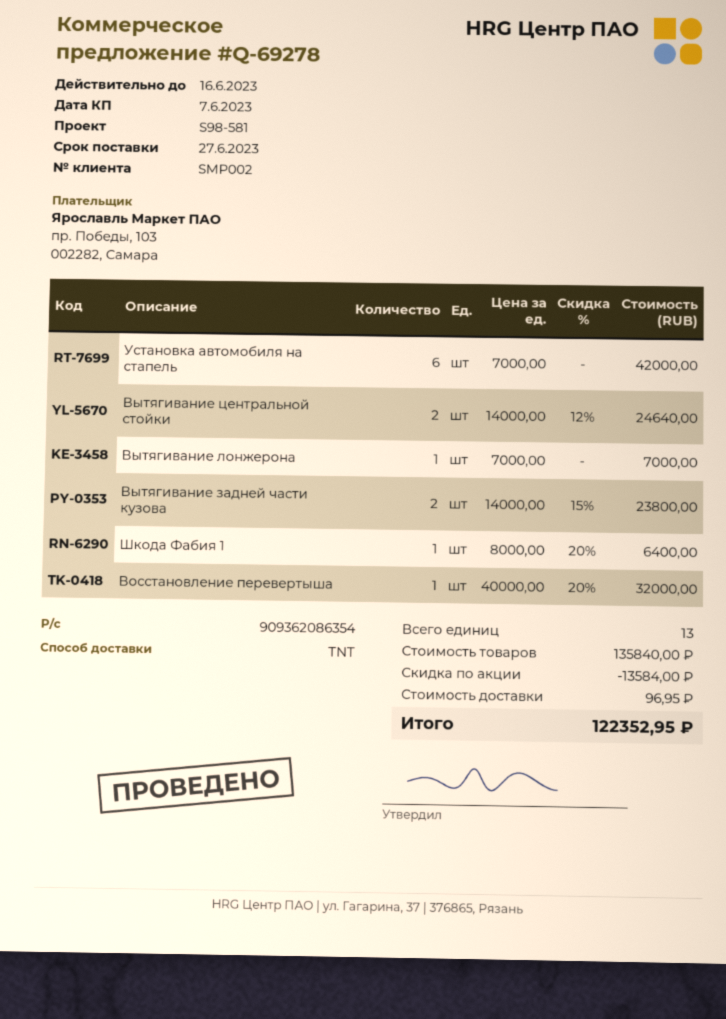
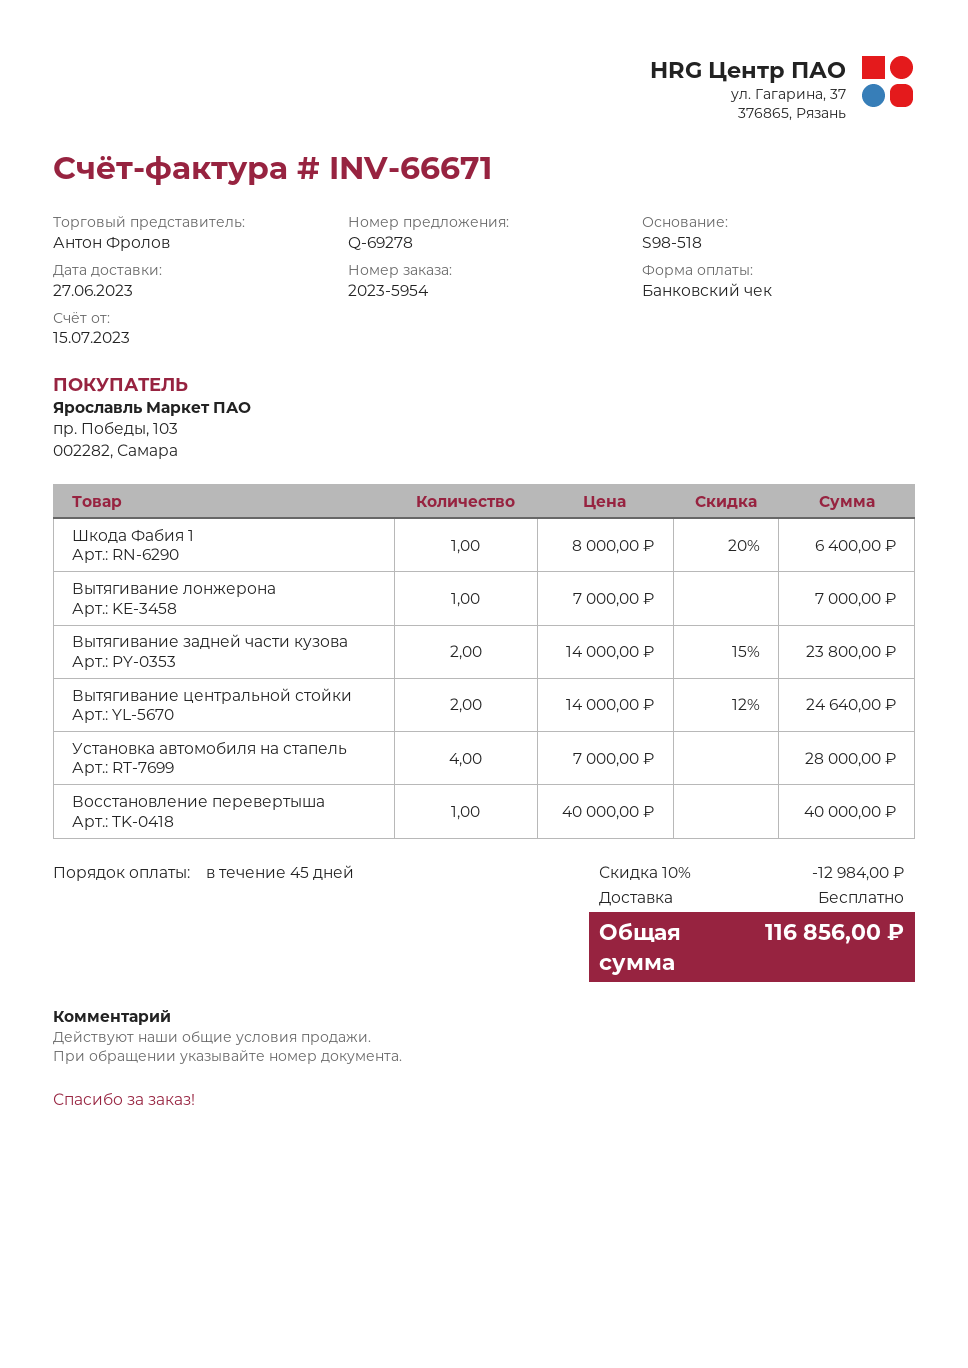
reference: S98-581 -> S98-518
Установка автомобиля на стапель: 6 x 7000.00 = 42000.00 -> 4 x 7000.00 = 28000.00
Восстановление перевертыша: 1 x 40000.00 - 20% = 32000.00 -> 1 x 40000.00 = 40000.00
discount: 13584.00 -> 12984.00
shipping: 96.95 -> 0.00
total: 122352.95 -> 116856.00

